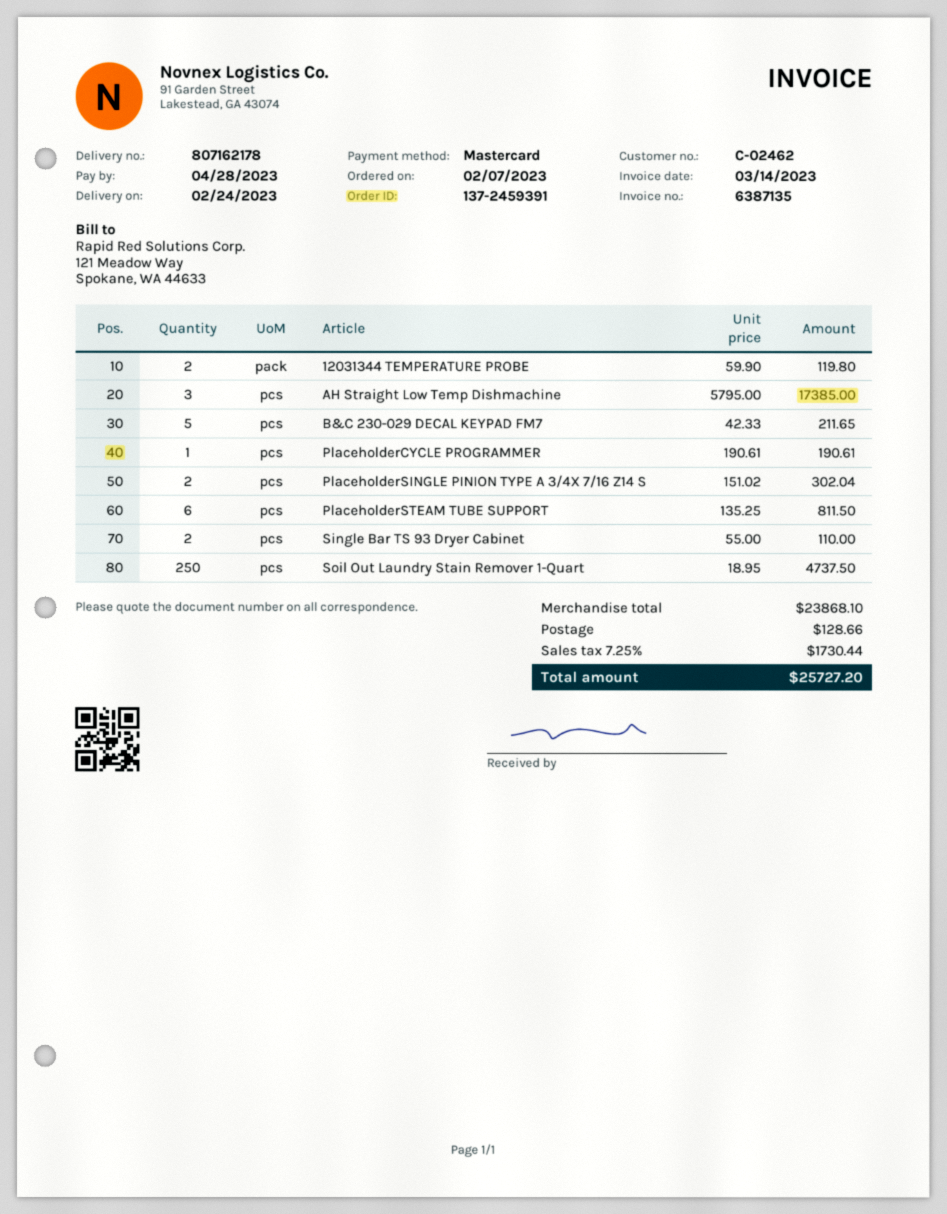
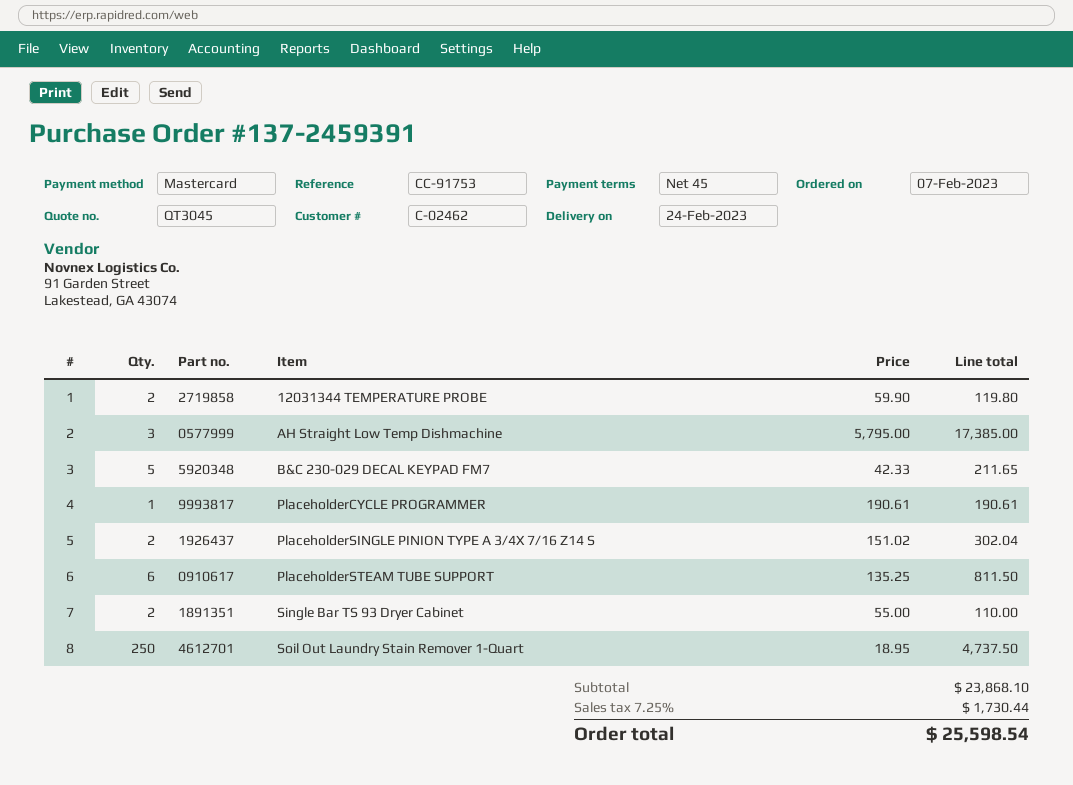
shipping: 128.66 -> none
total: 25727.20 -> 25598.54

